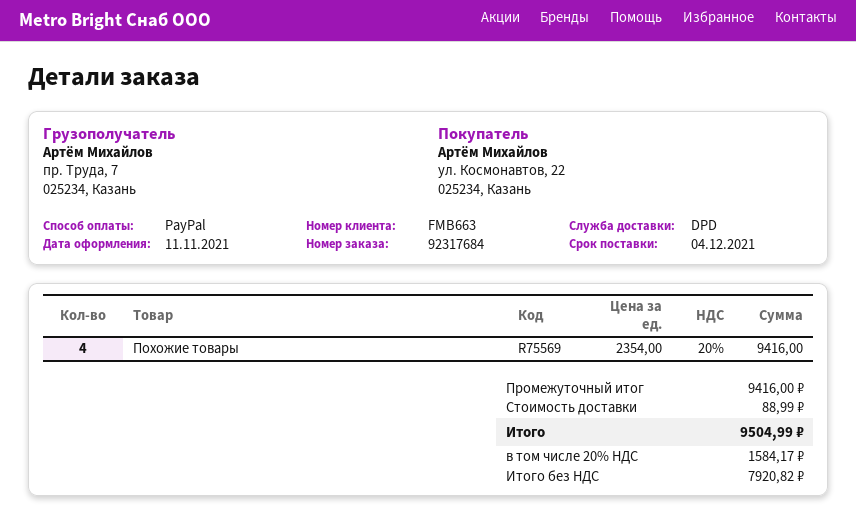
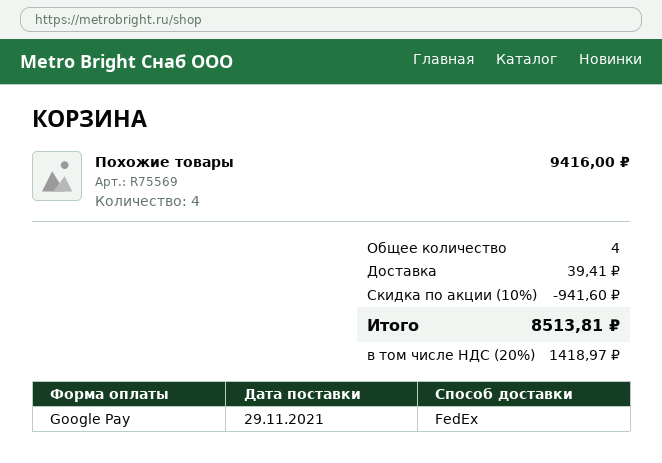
delivery date: 2021-12-04 -> 2021-11-29
payment method: PayPal -> Google Pay
shipping method: DPD -> FedEx
discount: none -> 10% = 941.60
shipping: 88.99 -> 39.41
tax: 20% = 1584.17 -> 20% = 1418.97
total: 9504.99 -> 8513.81

